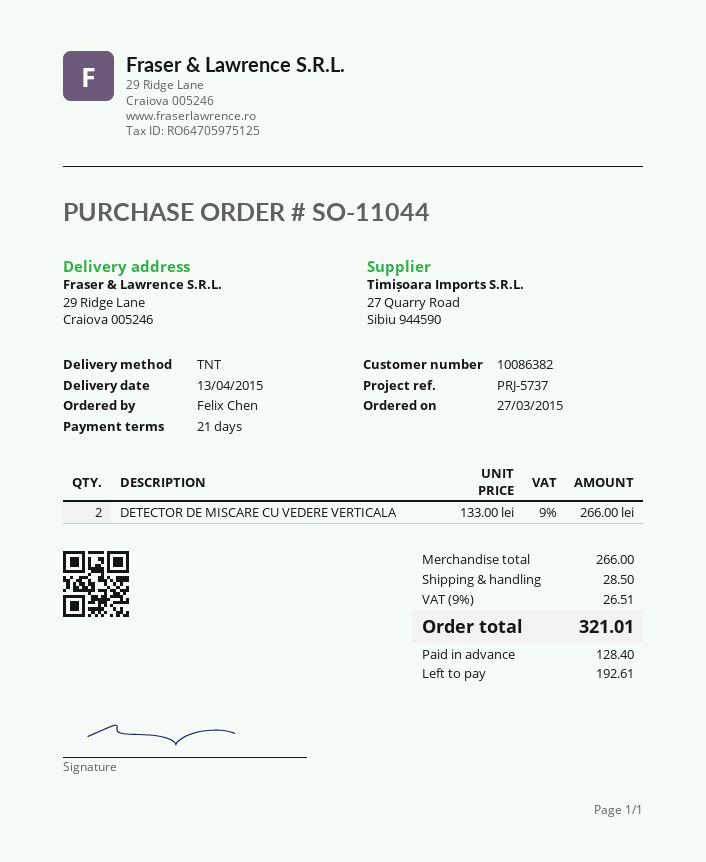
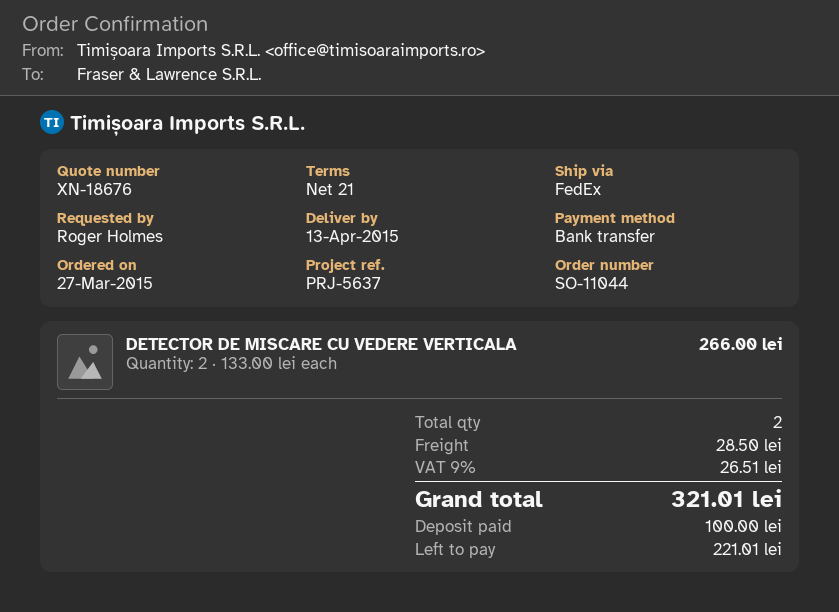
reference: PRJ-5737 -> PRJ-5637
ordered by: Felix Chen -> Roger Holmes
shipping method: TNT -> FedEx
deposit: 128.40 -> 100.00
balance: 192.61 -> 221.01

